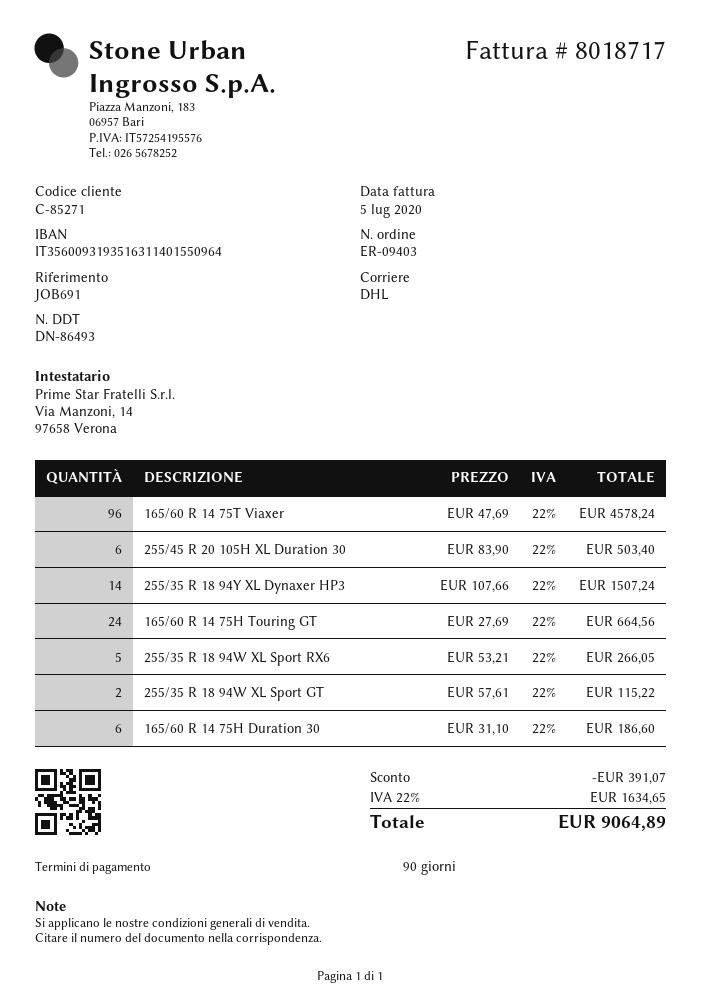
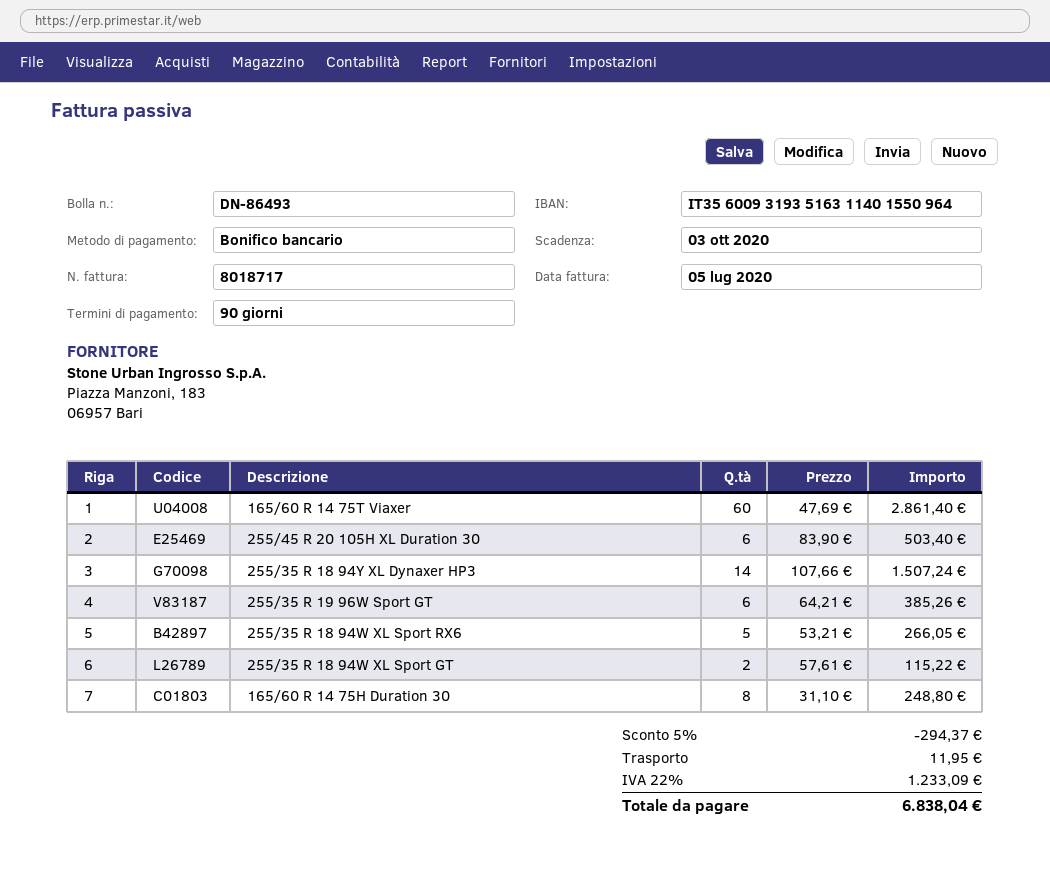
165/60 R 14 75T Viaxer: 96 x 47.69 = 4578.24 -> 60 x 47.69 = 2861.40
165/60 R 14 75H Touring GT: 24 x 27.69 = 664.56 -> none
165/60 R 14 75H Duration 30: 6 x 31.10 = 186.60 -> 8 x 31.10 = 248.80
255/35 R 19 96W Sport GT: none -> 6 x 64.21 = 385.26
discount: 391.07 -> 294.37
shipping: none -> 11.95
tax: 22% = 1634.65 -> 22% = 1233.09
total: 9064.89 -> 6838.04

